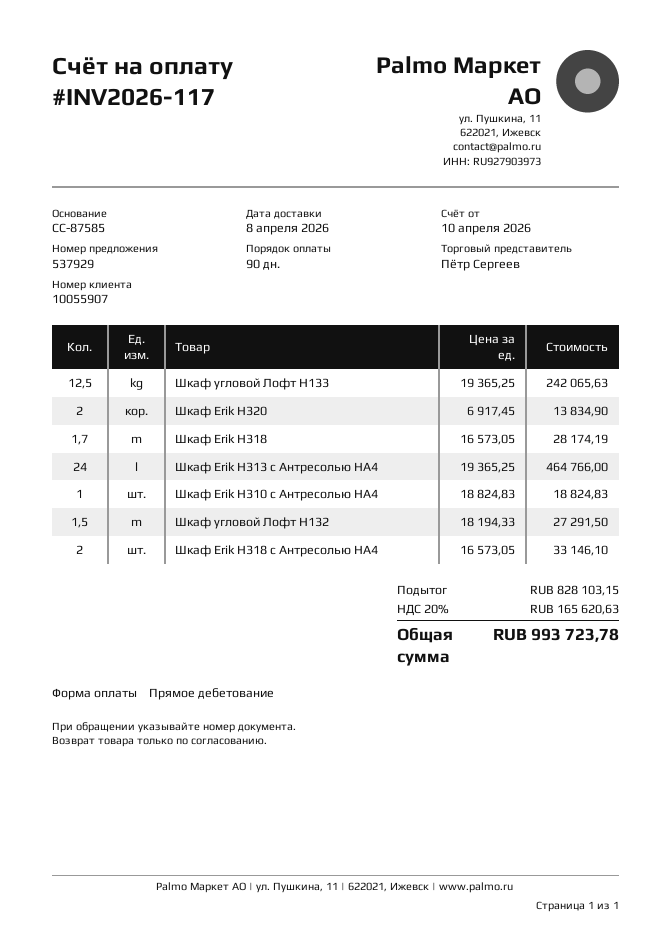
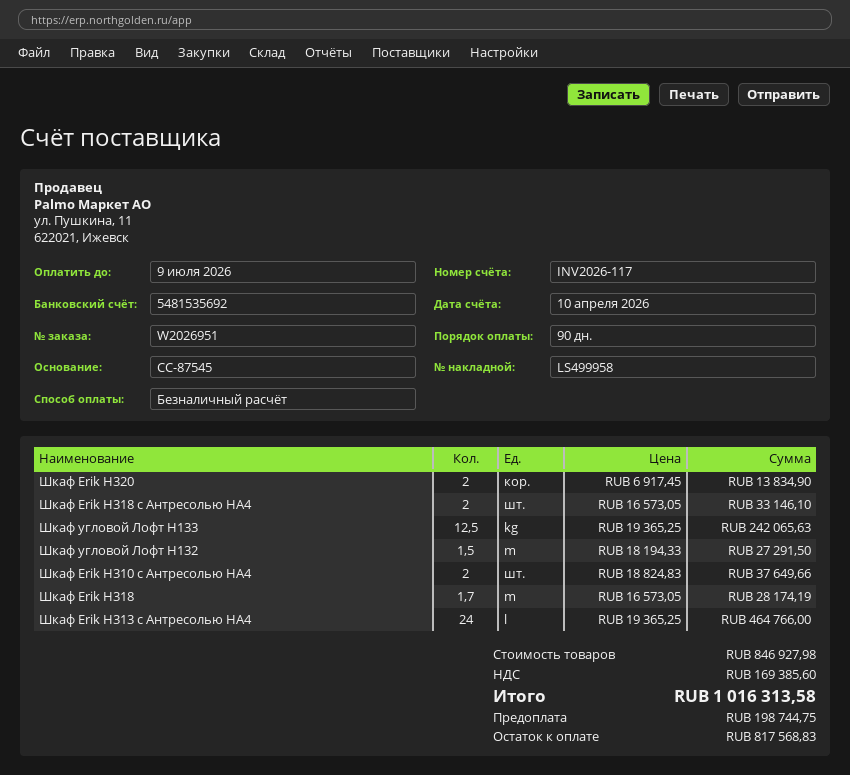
reference: CC-87585 -> CC-87545
payment method: direct debit -> bank transfer
Шкаф Erik H310 с Антресолью HA4: 1 x 18824.83 = 18824.83 -> 2 x 18824.83 = 37649.66
subtotal: 828103.15 -> 846927.98
tax: 165620.63 -> 169385.60
total: 993723.78 -> 1016313.58

